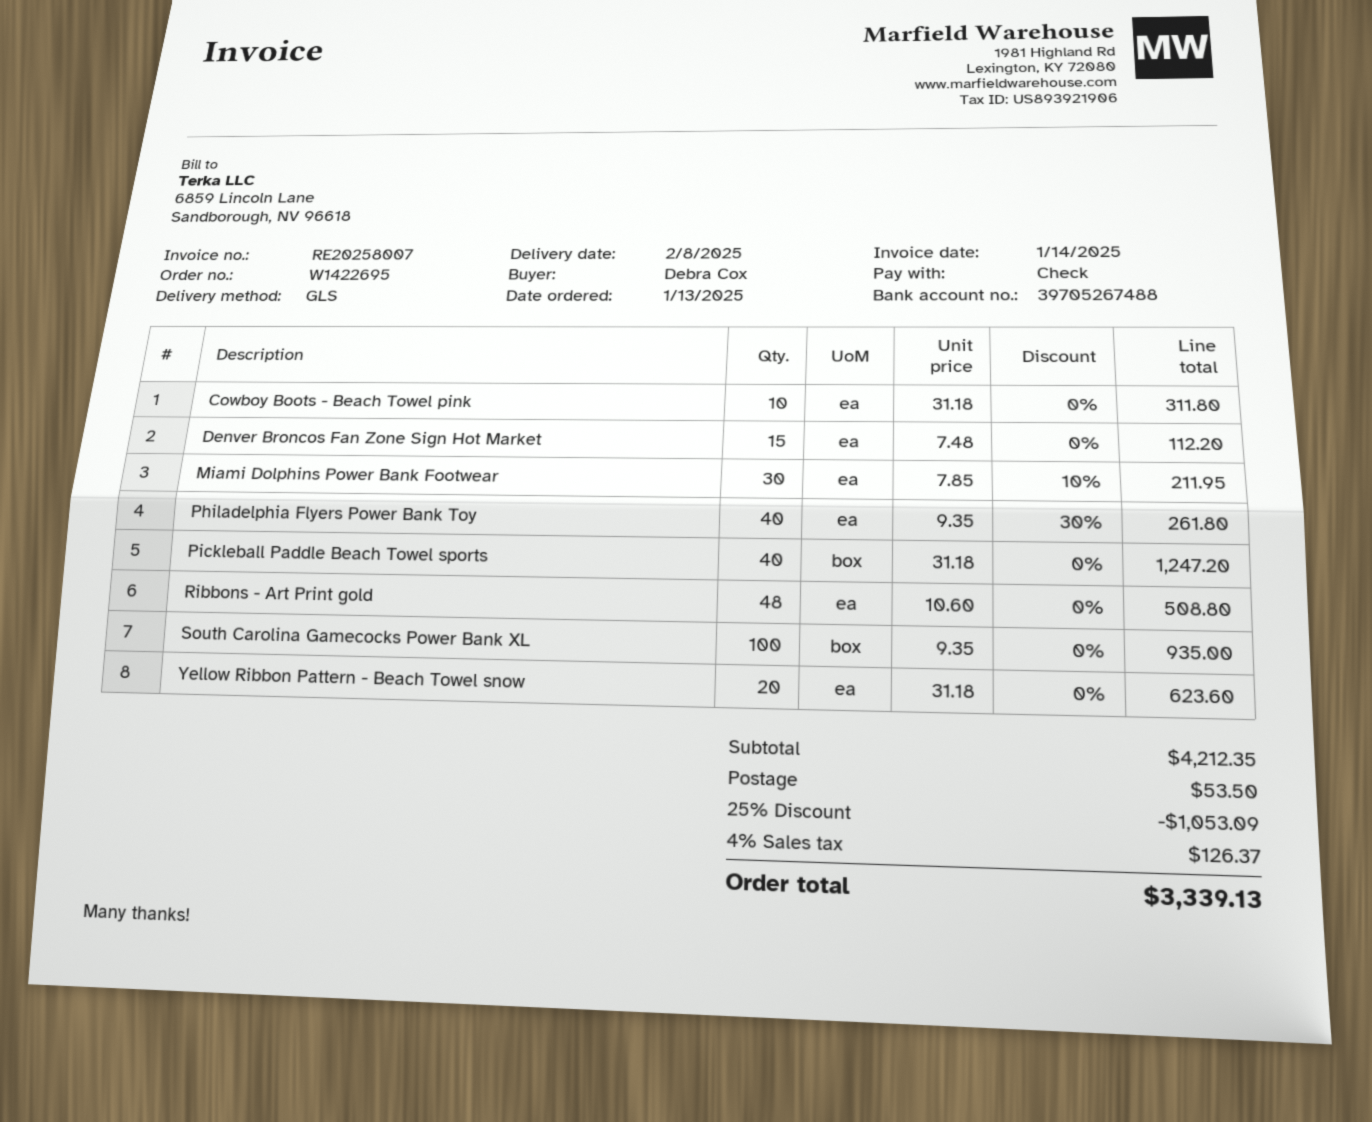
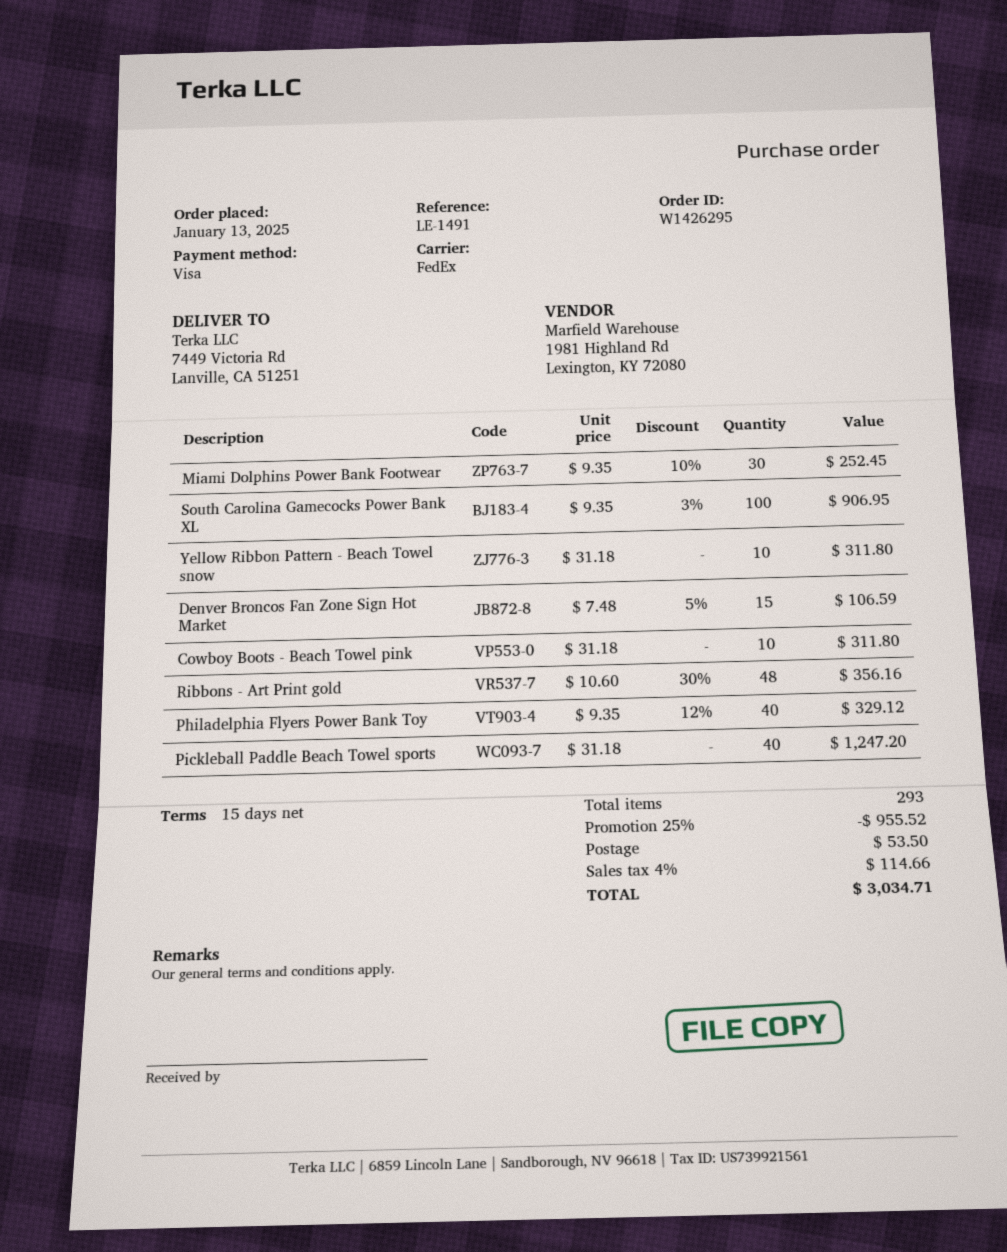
order number: W1422695 -> W1426295
payment method: cheque -> Visa
shipping method: GLS -> FedEx
Denver Broncos Fan Zone Sign Hot Market: 15 x 7.48 = 112.20 -> 15 x 7.48 - 5% = 106.59
Miami Dolphins Power Bank Footwear: 30 x 7.85 - 10% = 211.95 -> 30 x 9.35 - 10% = 252.45
Philadelphia Flyers Power Bank Toy: 40 x 9.35 - 30% = 261.80 -> 40 x 9.35 - 12% = 329.12
Ribbons - Art Print gold: 48 x 10.60 = 508.80 -> 48 x 10.60 - 30% = 356.16
South Carolina Gamecocks Power Bank XL: 100 x 9.35 = 935.00 -> 100 x 9.35 - 3% = 906.95
Yellow Ribbon Pattern - Beach Towel snow: 20 x 31.18 = 623.60 -> 10 x 31.18 = 311.80
discount: 25% = 1053.09 -> 25% = 955.52
tax: 4% = 126.37 -> 4% = 114.66
total: 3339.13 -> 3034.71

